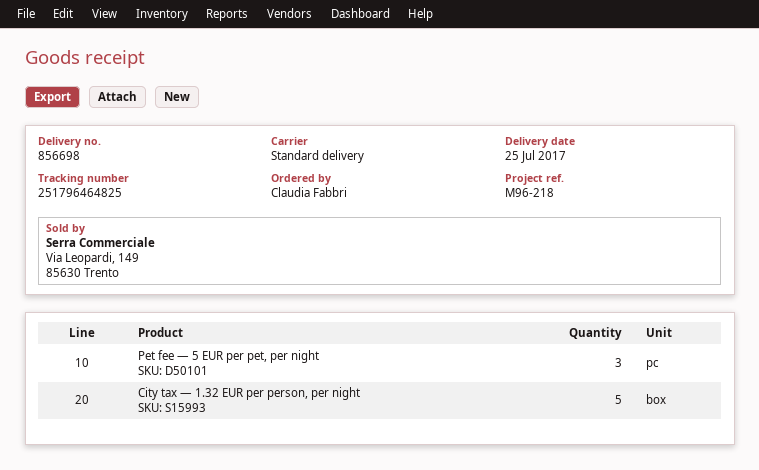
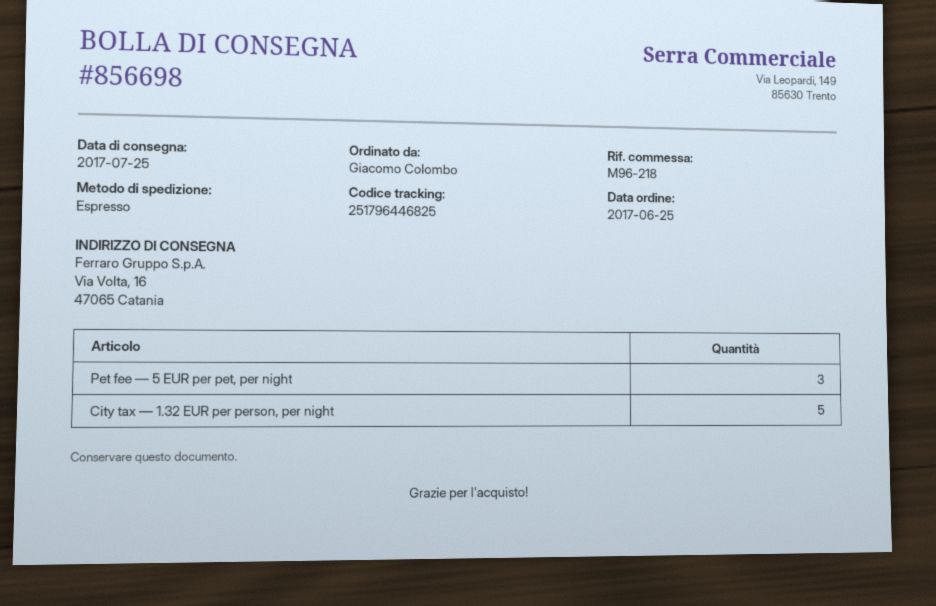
ordered by: Claudia Fabbri -> Giacomo Colombo
shipping method: standard -> express
tracking number: 251796464825 -> 251796446825

